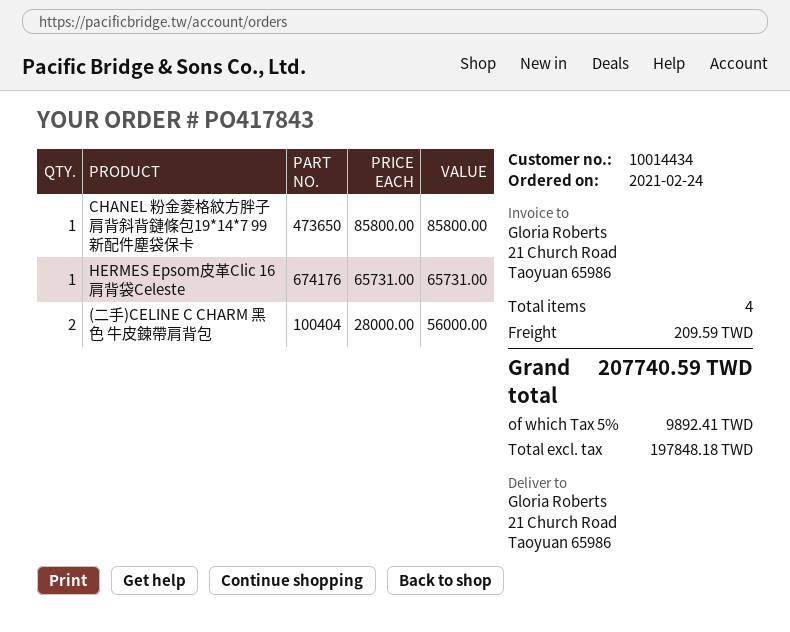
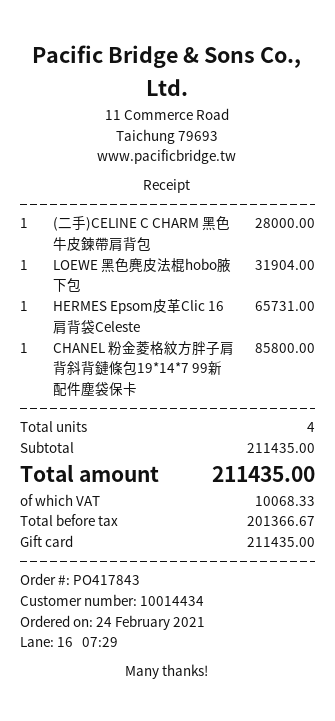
(二手)CELINE C CHARM 黑色 牛皮鍊帶肩背包: 2 x 28000.00 = 56000.00 -> 1 x 28000.00 = 28000.00
LOEWE 黑色麂皮法棍hobo腋下包: none -> 1 x 31904.00 = 31904.00
shipping: 209.59 -> none
net: 197848.18 -> 201366.67
tax: 9892.41 -> 10068.33
total: 207740.59 -> 211435.00

